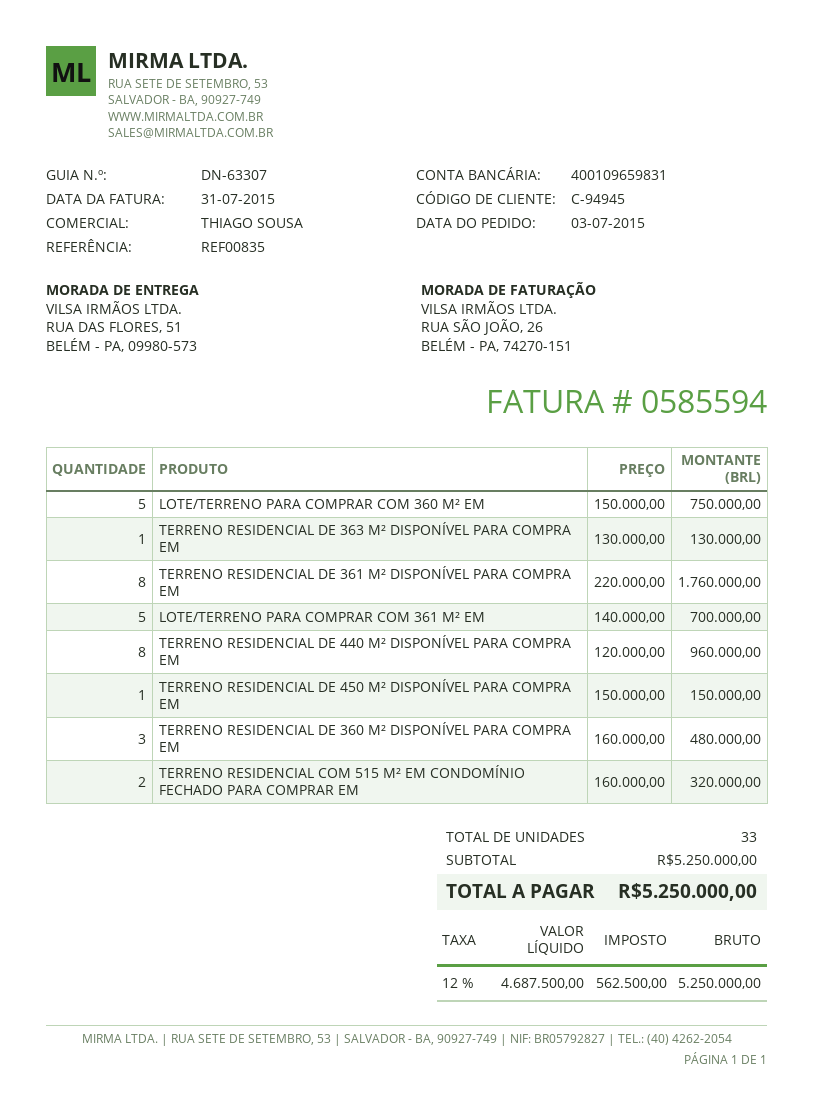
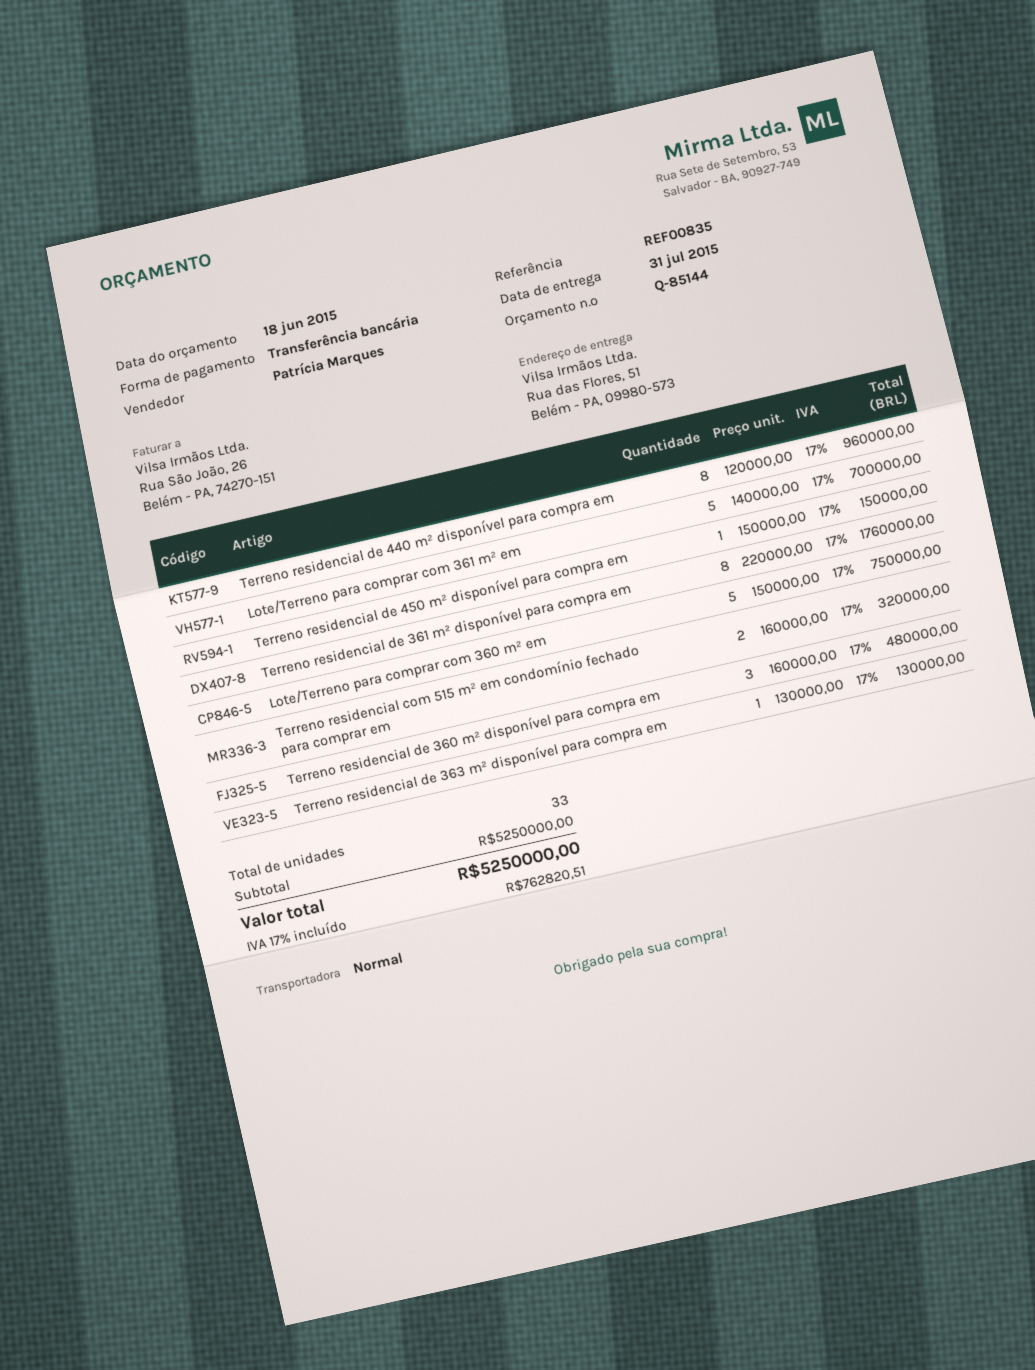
sales rep: THIAGO SOUSA -> Patrícia Marques
tax: 12% = 562500.00 -> 17% = 762820.51

